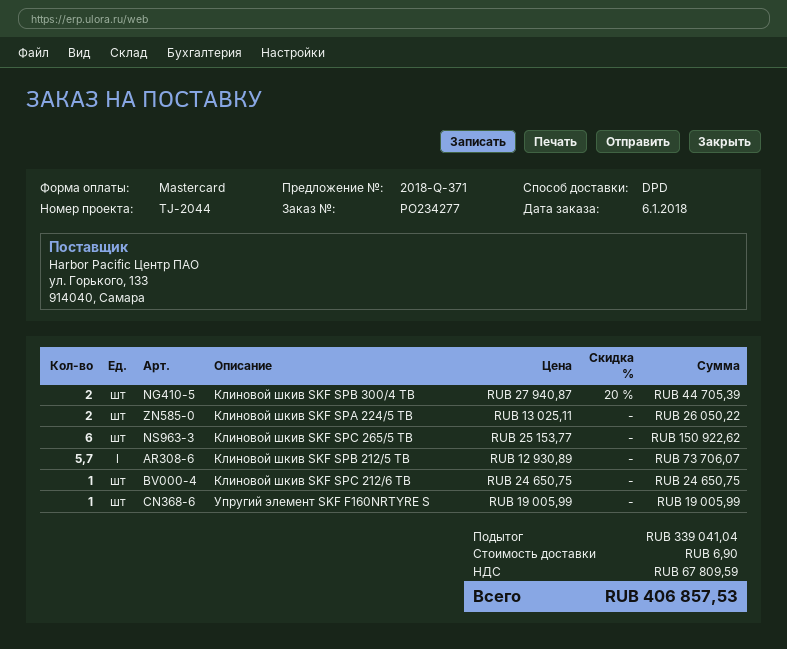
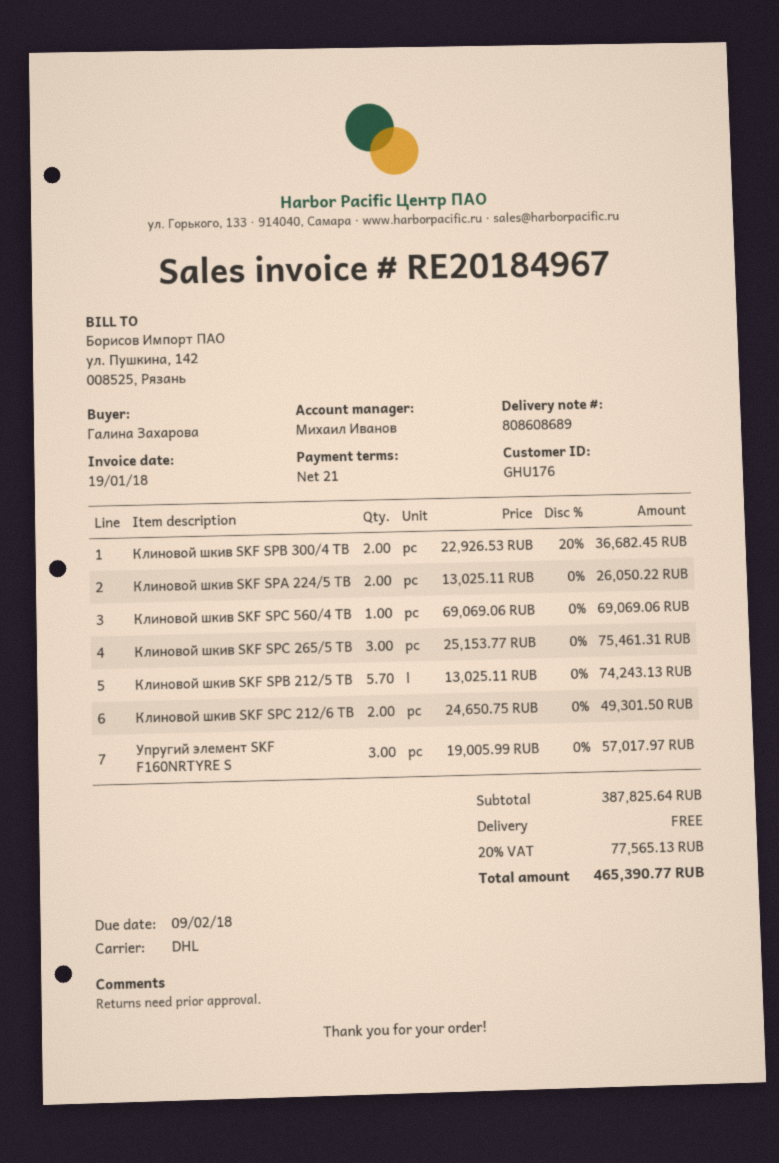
shipping method: DPD -> DHL
Клиновой шкив SKF SPB 300/4 TB: 2 x 27940.87 - 20% = 44705.39 -> 2 x 22926.53 - 20% = 36682.45
Клиновой шкив SKF SPC 265/5 TB: 6 x 25153.77 = 150922.62 -> 3 x 25153.77 = 75461.31
Клиновой шкив SKF SPB 212/5 TB: 5.7 x 12930.89 = 73706.07 -> 5.7 x 13025.11 = 74243.13
Клиновой шкив SKF SPC 212/6 TB: 1 x 24650.75 = 24650.75 -> 2 x 24650.75 = 49301.50
Упругий элемент SKF F160NRTYRE S: 1 x 19005.99 = 19005.99 -> 3 x 19005.99 = 57017.97
Клиновой шкив SKF SPC 560/4 TB: none -> 1 x 69069.06 = 69069.06
subtotal: 339041.04 -> 387825.64
shipping: 6.90 -> 0.00
tax: 67809.59 -> 77565.13
total: 406857.53 -> 465390.77

